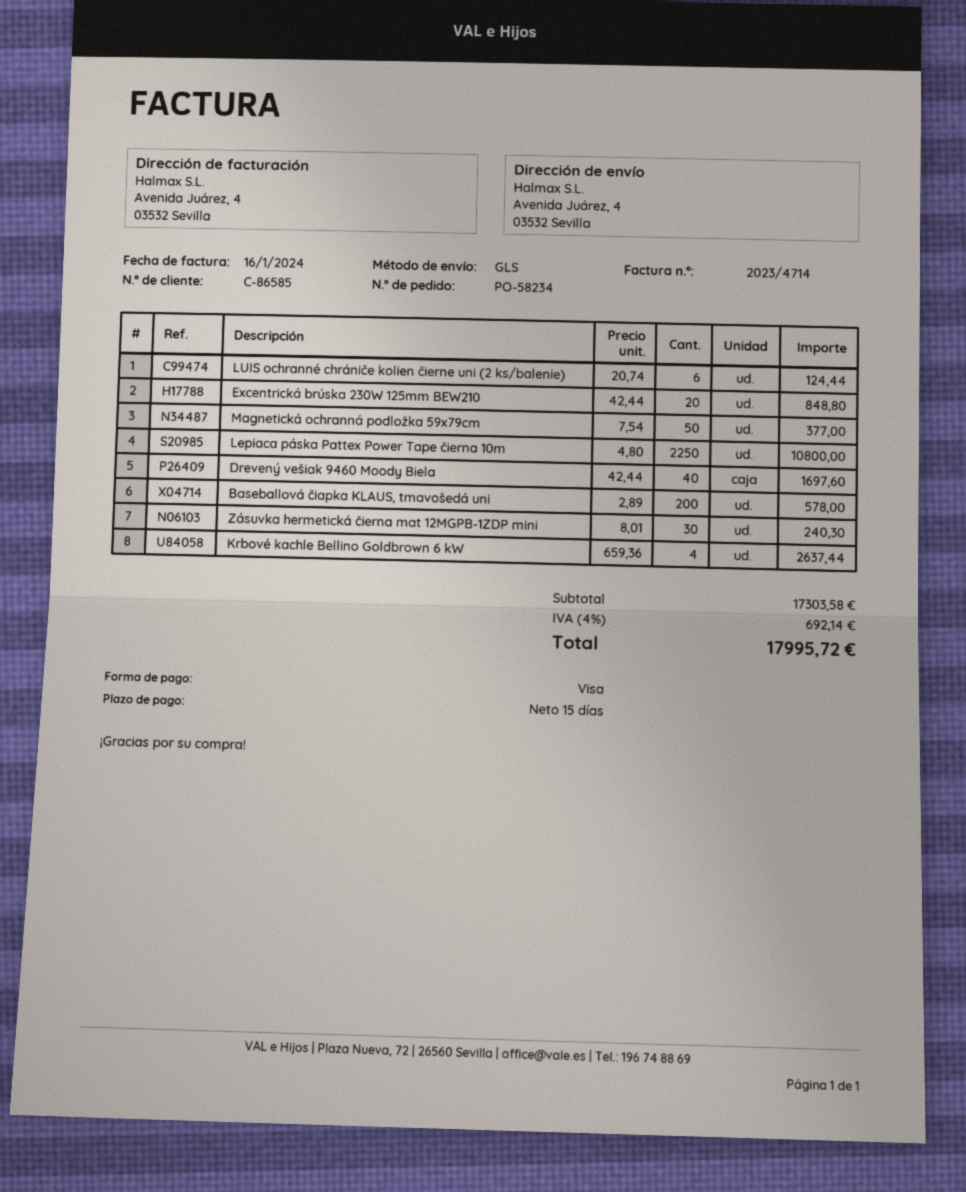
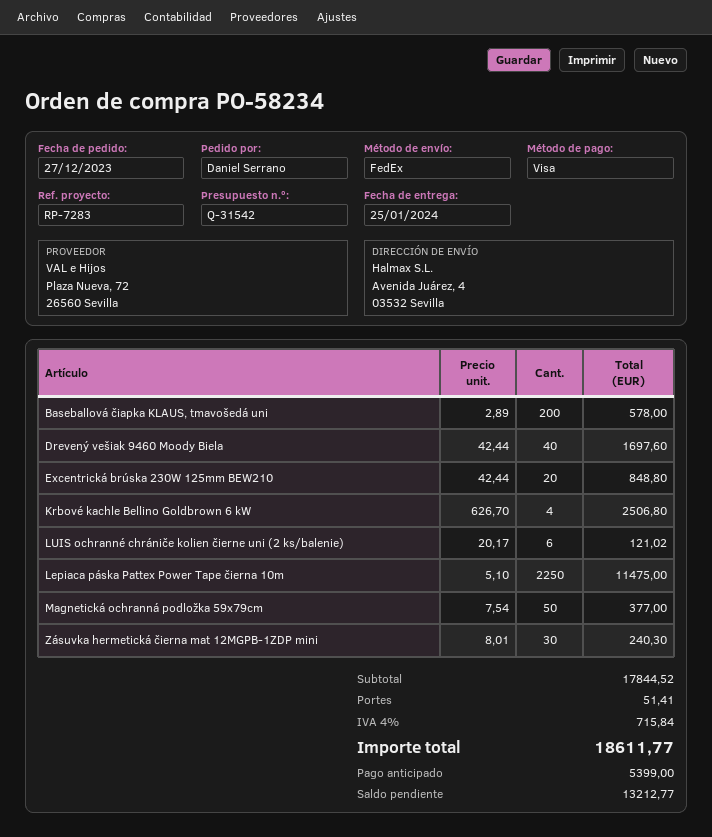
shipping method: GLS -> FedEx
LUIS ochranné chrániče kolien čierne uni (2 ks/balenie): 6 x 20.74 = 124.44 -> 6 x 20.17 = 121.02
Lepiaca páska Pattex Power Tape čierna 10m: 2250 x 4.80 = 10800.00 -> 2250 x 5.10 = 11475.00
Krbové kachle Bellino Goldbrown 6 kW: 4 x 659.36 = 2637.44 -> 4 x 626.70 = 2506.80
subtotal: 17303.58 -> 17844.52
shipping: none -> 51.41
tax: 4% = 692.14 -> 4% = 715.84
total: 17995.72 -> 18611.77

